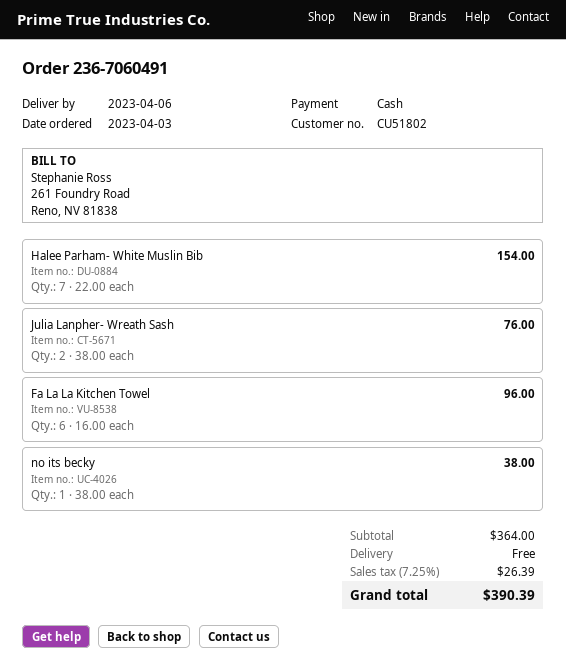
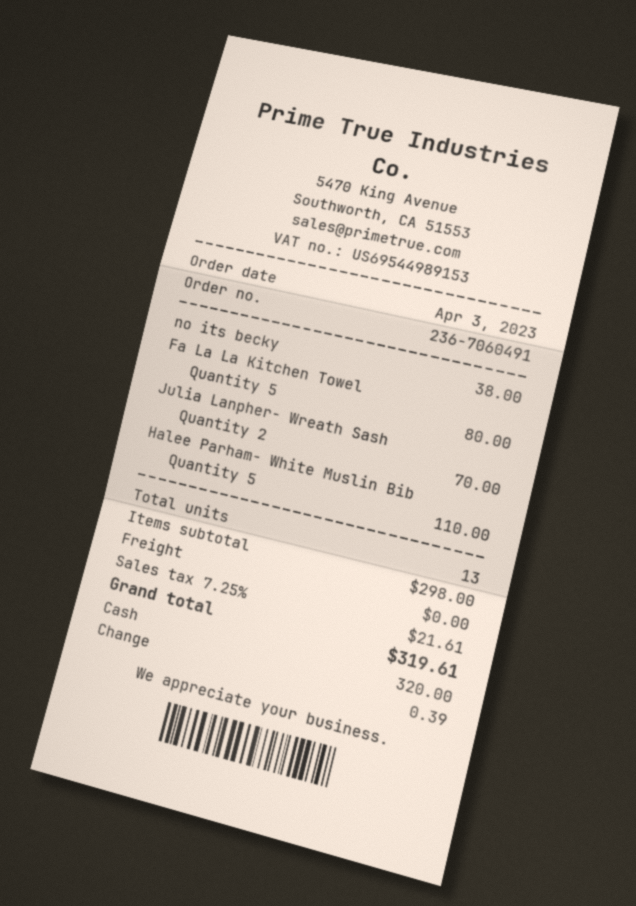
Halee Parham- White Muslin Bib: 7 for 154.00 -> 5 for 110.00
Julia Lanpher- Wreath Sash: 2 for 76.00 -> 2 for 70.00
Fa La La Kitchen Towel: 6 for 96.00 -> 5 for 80.00
subtotal: 364.00 -> 298.00
tax: 7.25% = 26.39 -> 7.25% = 21.61
total: 390.39 -> 319.61

